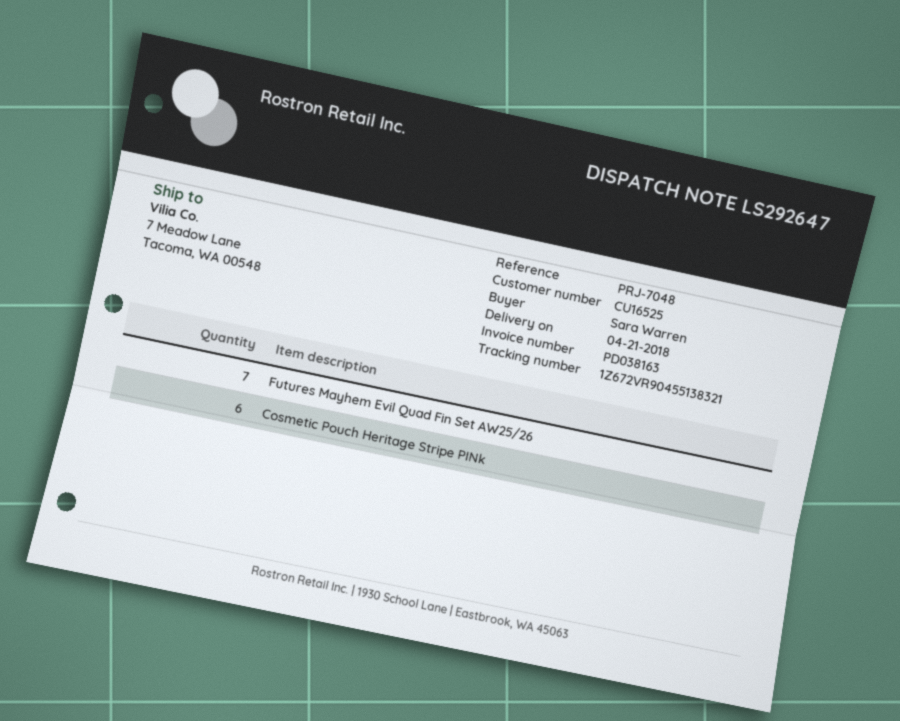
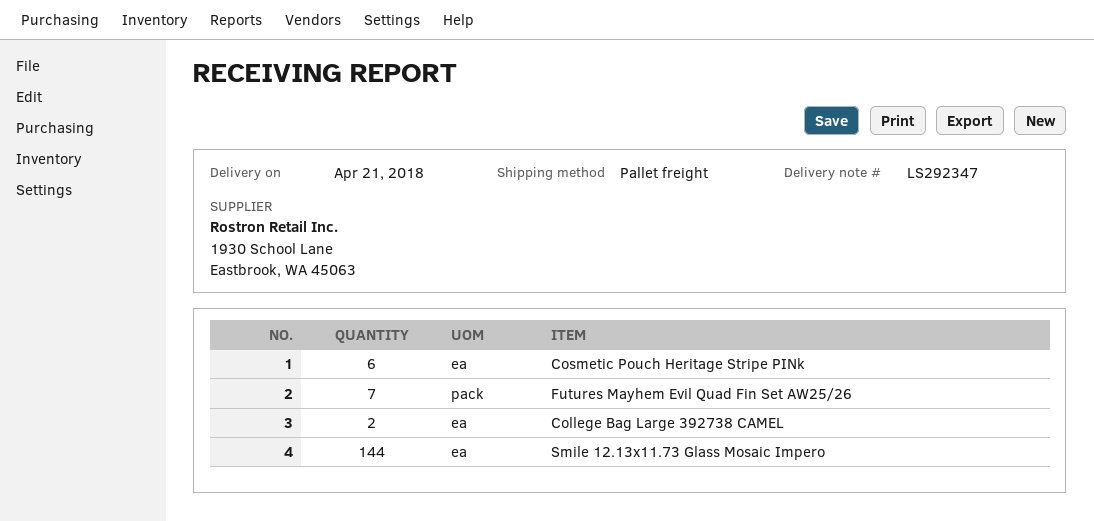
delivery note number: LS292647 -> LS292347
College Bag Large 392738 CAMEL: none -> 2
Smile 12.13x11.73 Glass Mosaic Impero: none -> 144

